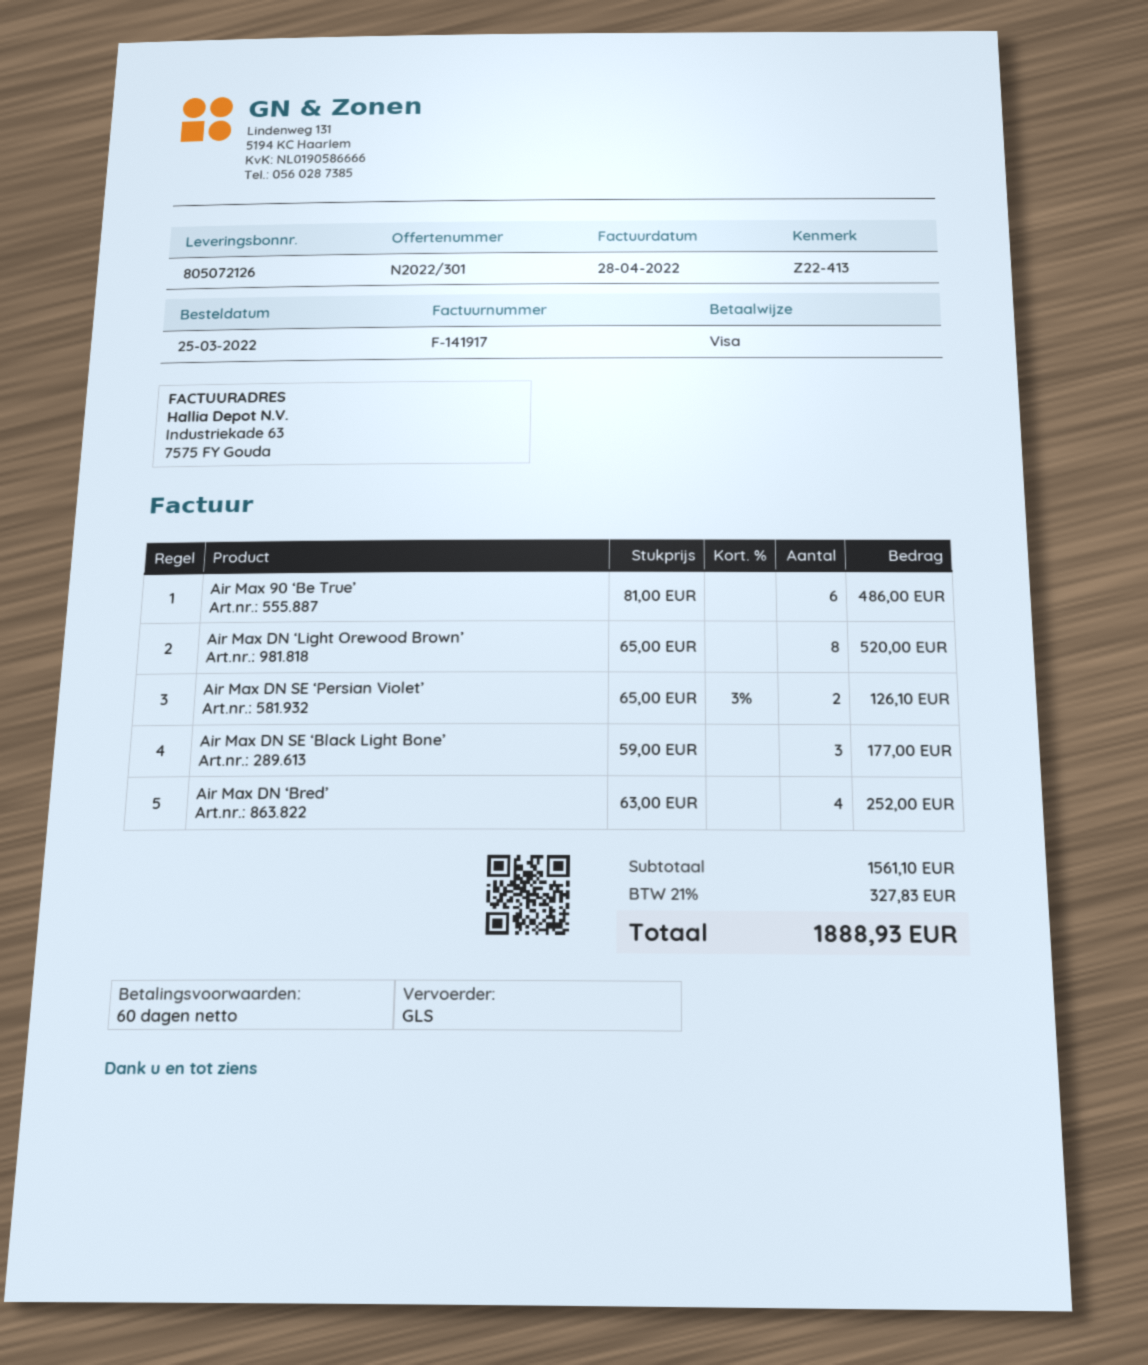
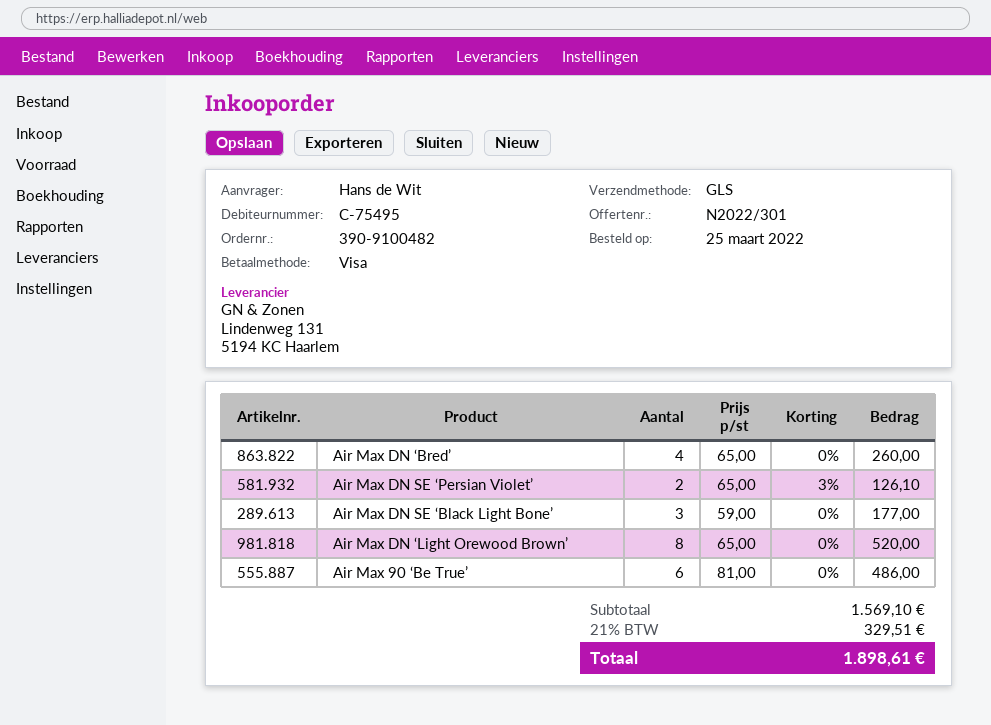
Air Max DN ‘Bred’: 4 x 63.00 = 252.00 -> 4 x 65.00 = 260.00
subtotal: 1561.10 -> 1569.10
tax: 21% = 327.83 -> 21% = 329.51
total: 1888.93 -> 1898.61

